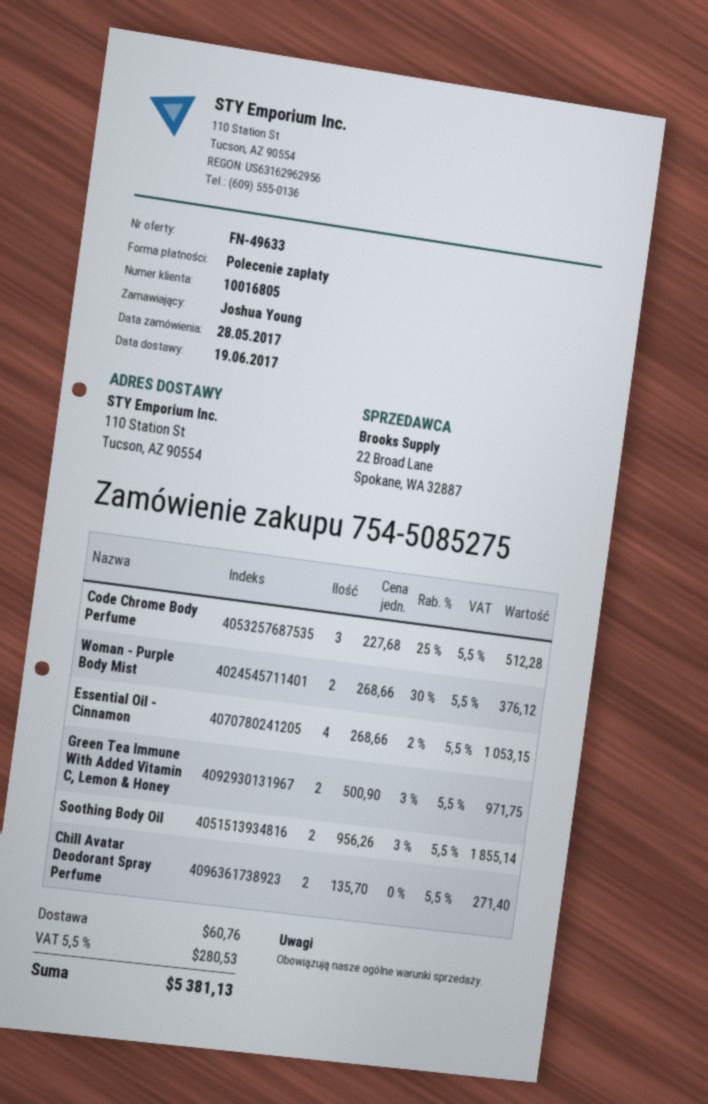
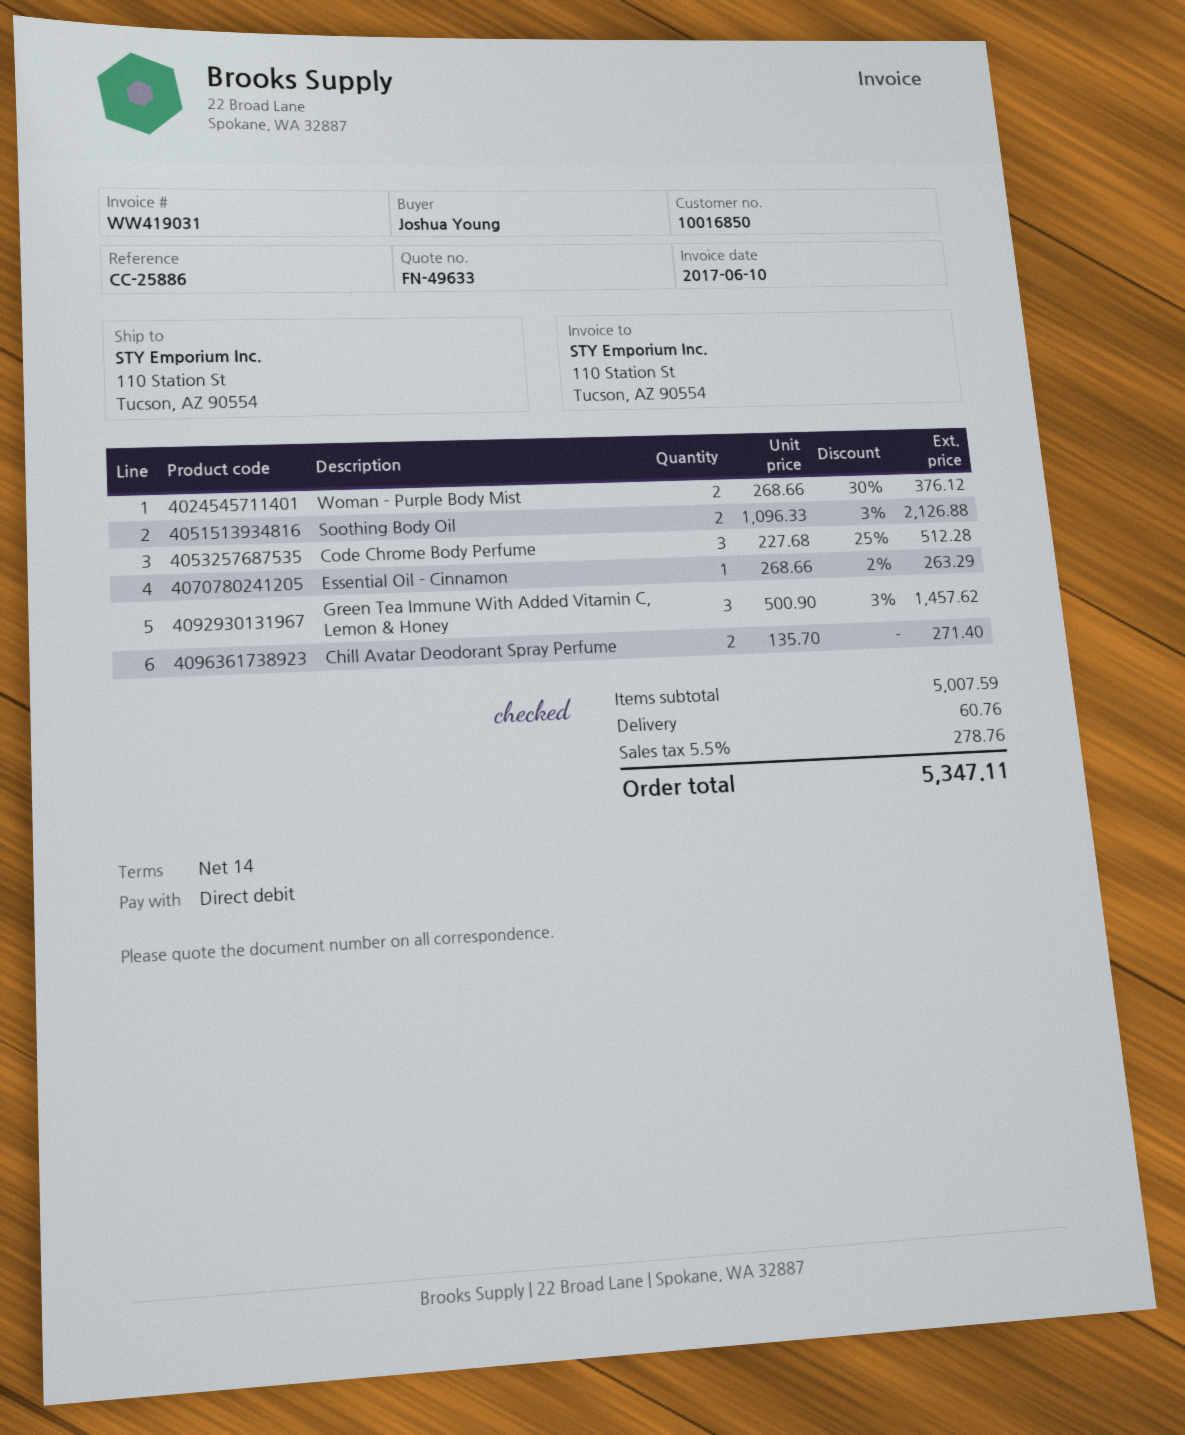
customer number: 10016805 -> 10016850
Essential Oil - Cinnamon: 4 x 268.66 - 2% = 1053.15 -> 1 x 268.66 - 2% = 263.29
Green Tea Immune With Added Vitamin C, Lemon & Honey: 2 x 500.90 - 3% = 971.75 -> 3 x 500.90 - 3% = 1457.62
Soothing Body Oil: 2 x 956.26 - 3% = 1855.14 -> 2 x 1096.33 - 3% = 2126.88
tax: 5.5% = 280.53 -> 5.5% = 278.76
total: 5381.13 -> 5347.11

